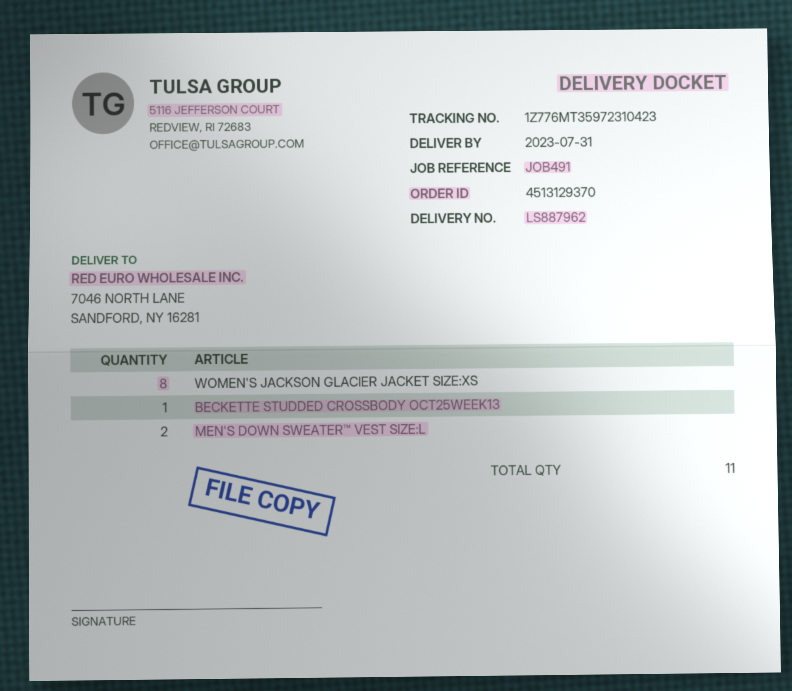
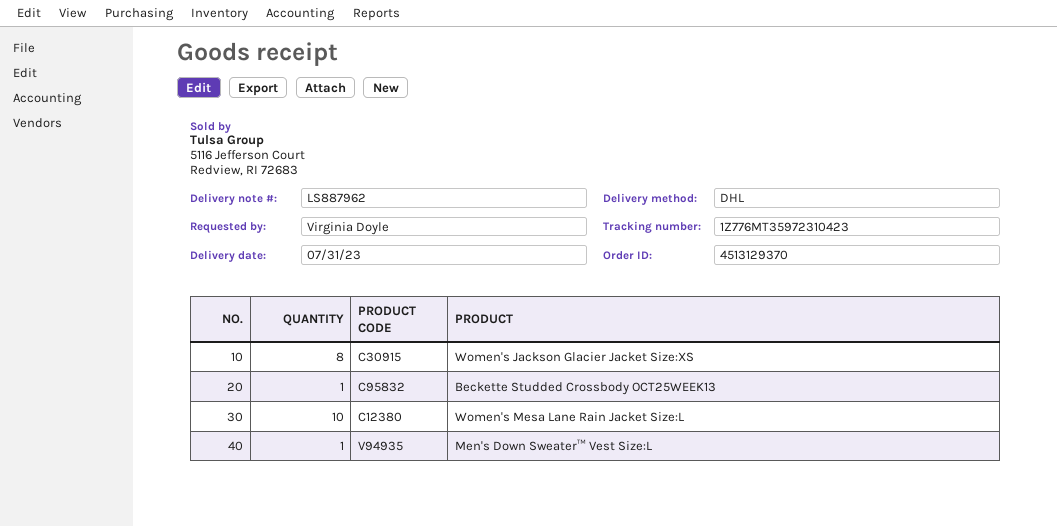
MEN'S DOWN SWEATER™ VEST SIZE:L: 2 -> 1
Women's Mesa Lane Rain Jacket Size:L: none -> 10

